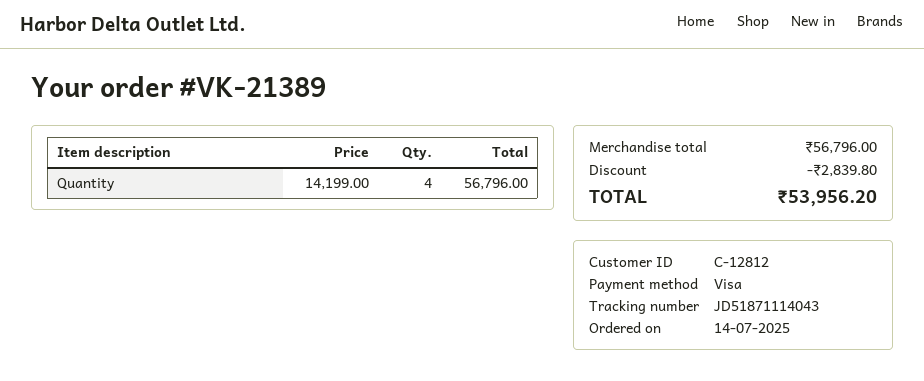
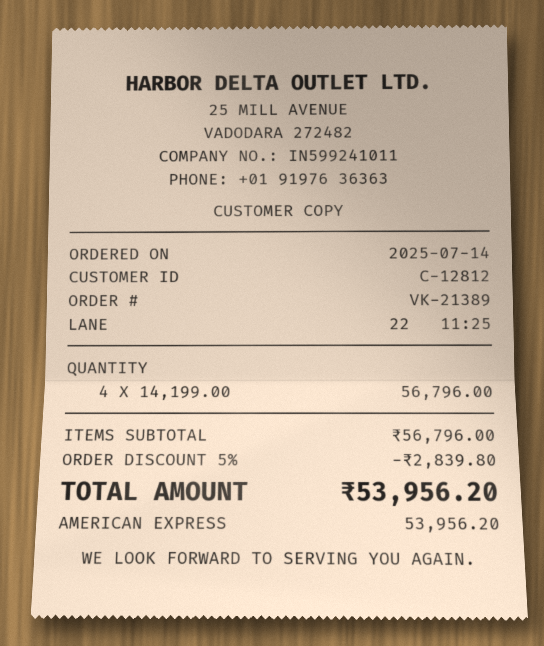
payment method: Visa -> American Express

